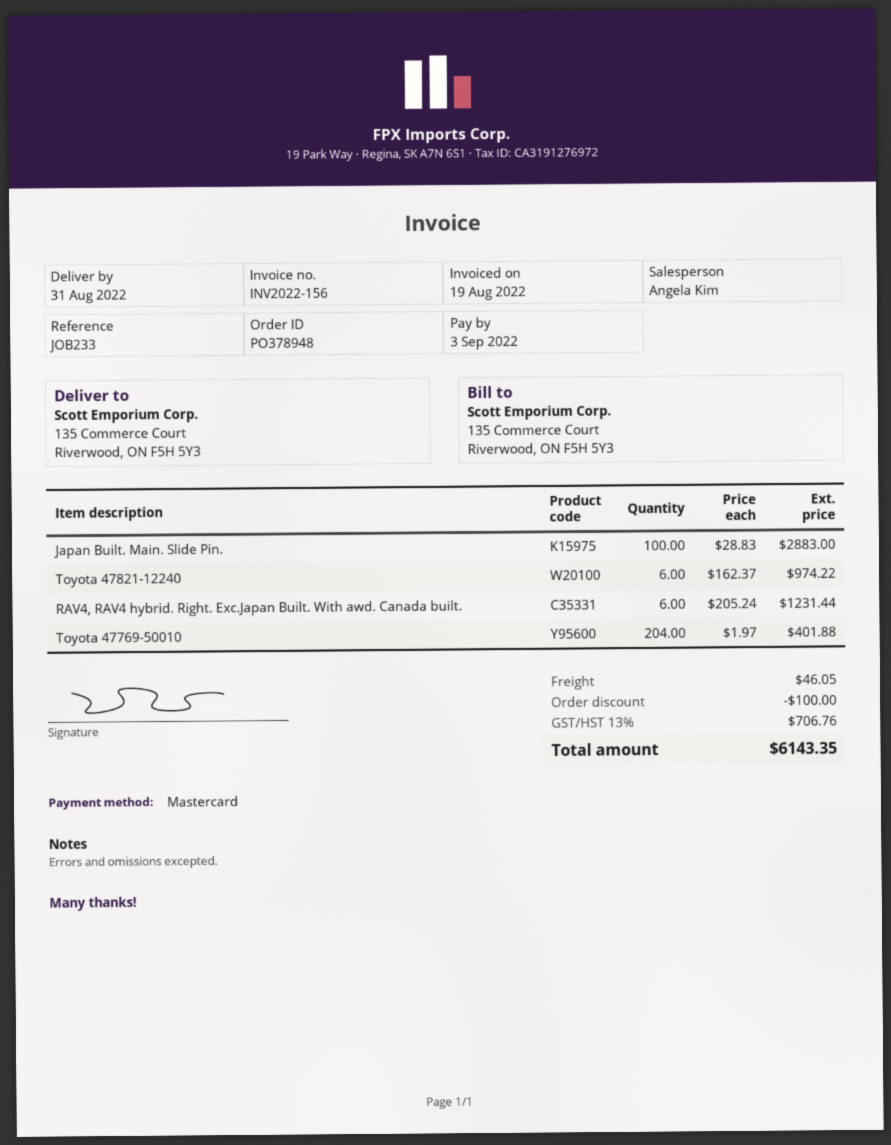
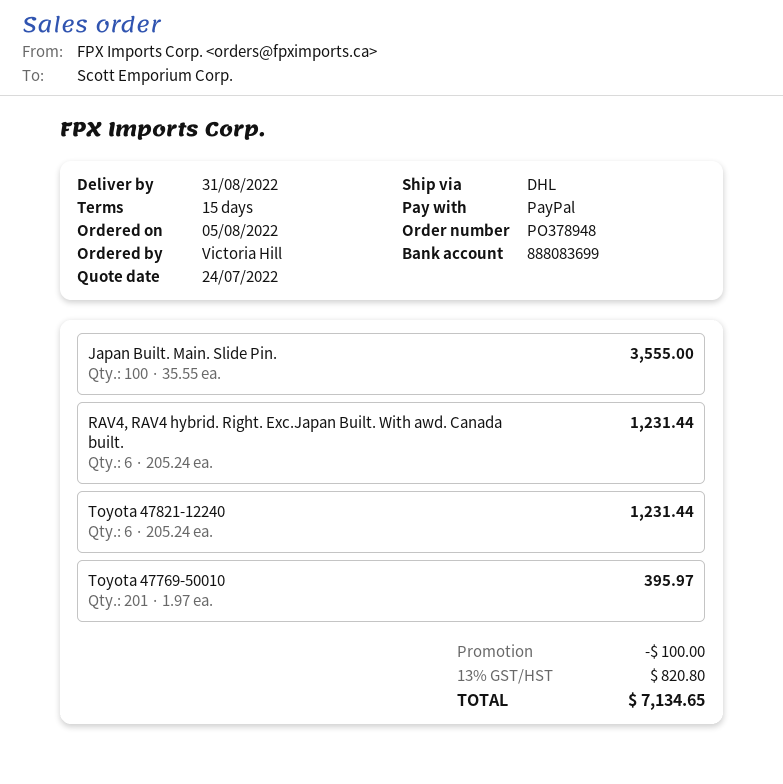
payment method: Mastercard -> PayPal
Japan Built. Main. Slide Pin.: 100 x 28.83 = 2883.00 -> 100 x 35.55 = 3555.00
Toyota 47821-12240: 6 x 162.37 = 974.22 -> 6 x 205.24 = 1231.44
Toyota 47769-50010: 204 x 1.97 = 401.88 -> 201 x 1.97 = 395.97
shipping: 46.05 -> none
tax: 13% = 706.76 -> 13% = 820.80
total: 6143.35 -> 7134.65

